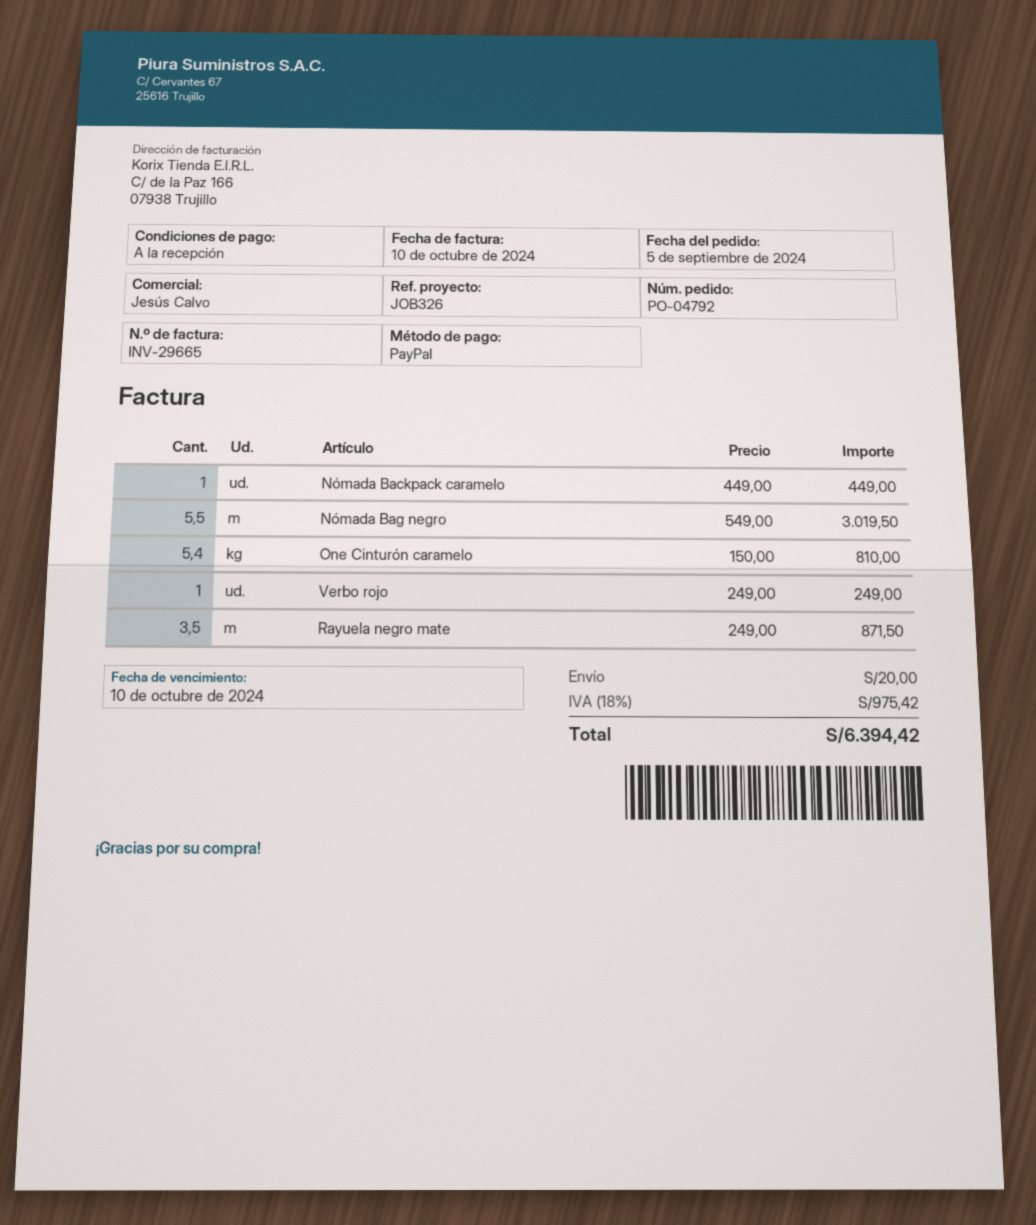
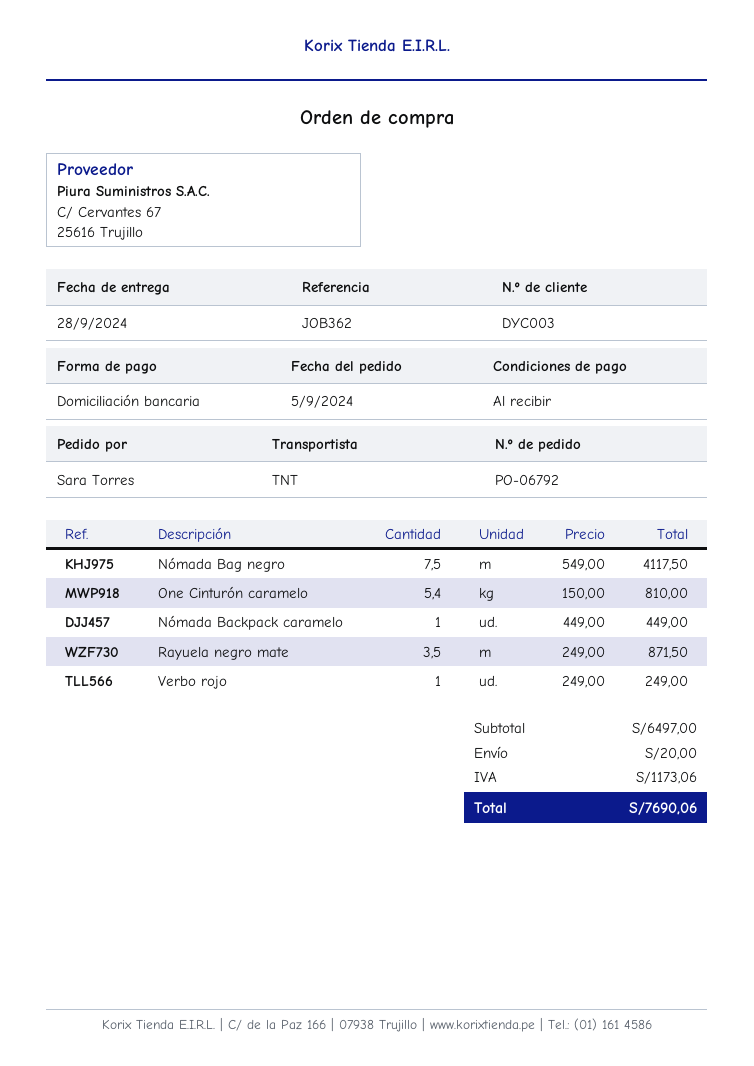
order number: PO-04792 -> PO-06792
reference: JOB326 -> JOB362
payment method: PayPal -> direct debit
Nómada Bag negro: 5.5 x 549.00 = 3019.50 -> 7.5 x 549.00 = 4117.50
tax: 975.42 -> 1173.06
total: 6394.42 -> 7690.06

